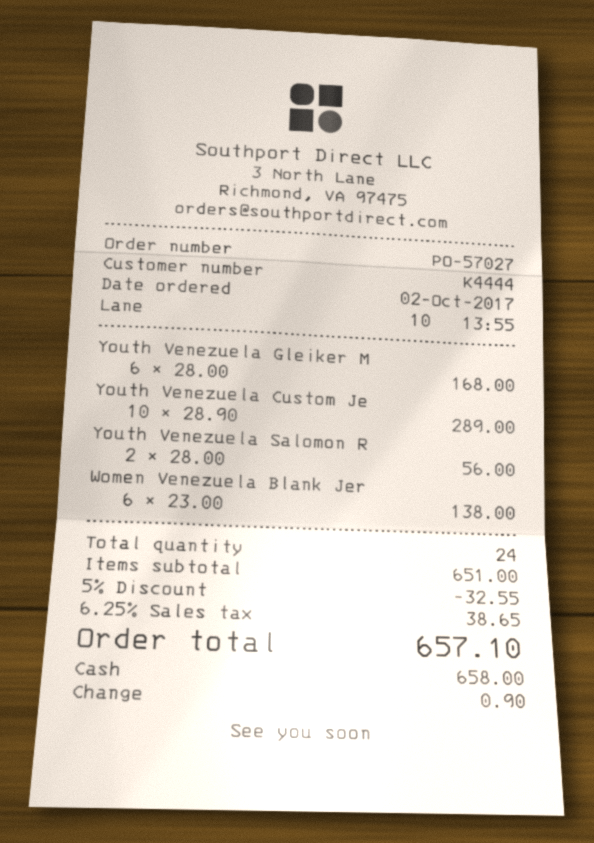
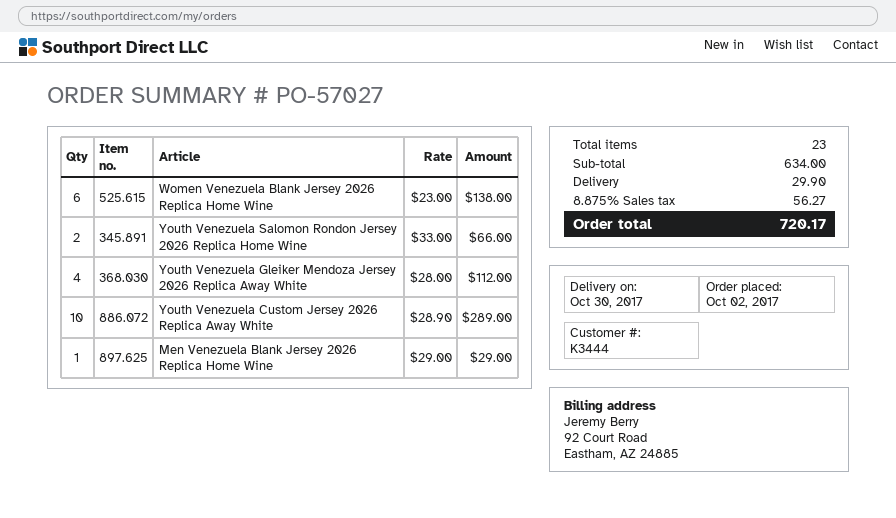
customer number: K4444 -> K3444
Youth Venezuela Gleiker M: 6 x 28.00 = 168.00 -> 4 x 28.00 = 112.00
Youth Venezuela Salomon R: 2 x 28.00 = 56.00 -> 2 x 33.00 = 66.00
Men Venezuela Blank Jersey 2026 Replica Home Wine: none -> 1 x 29.00 = 29.00
total quantity: 24 -> 23
subtotal: 651.00 -> 634.00
discount: 5% = 32.55 -> none
shipping: none -> 29.90
tax: 6.25% = 38.65 -> 8.875% = 56.27
total: 657.10 -> 720.17

